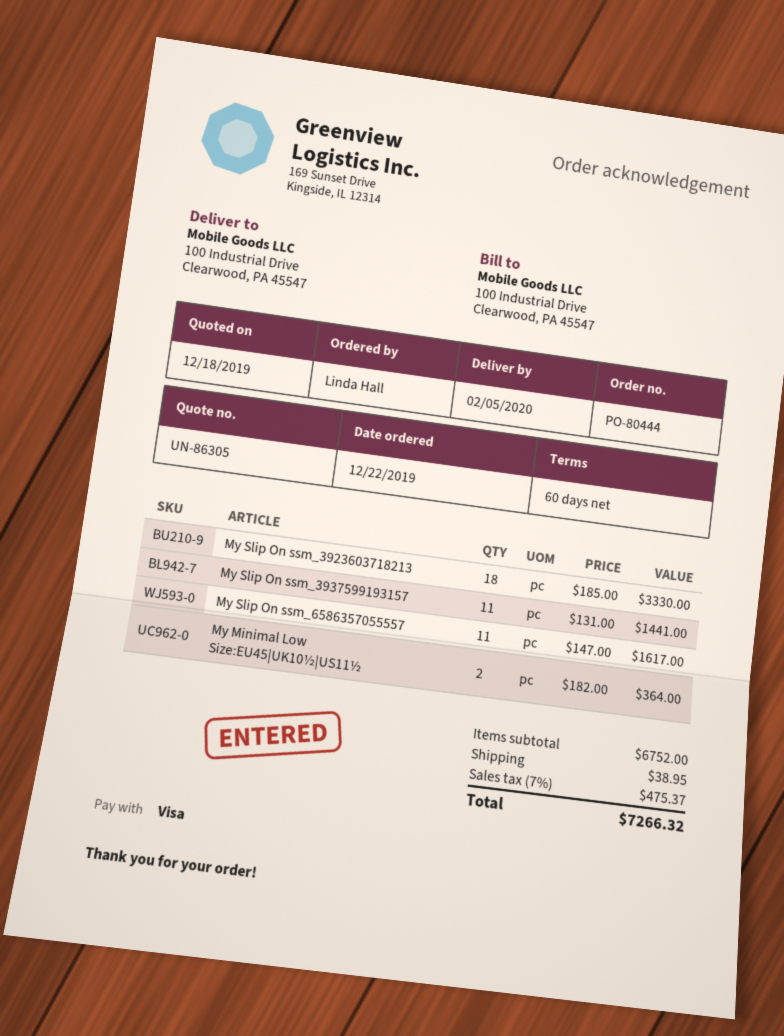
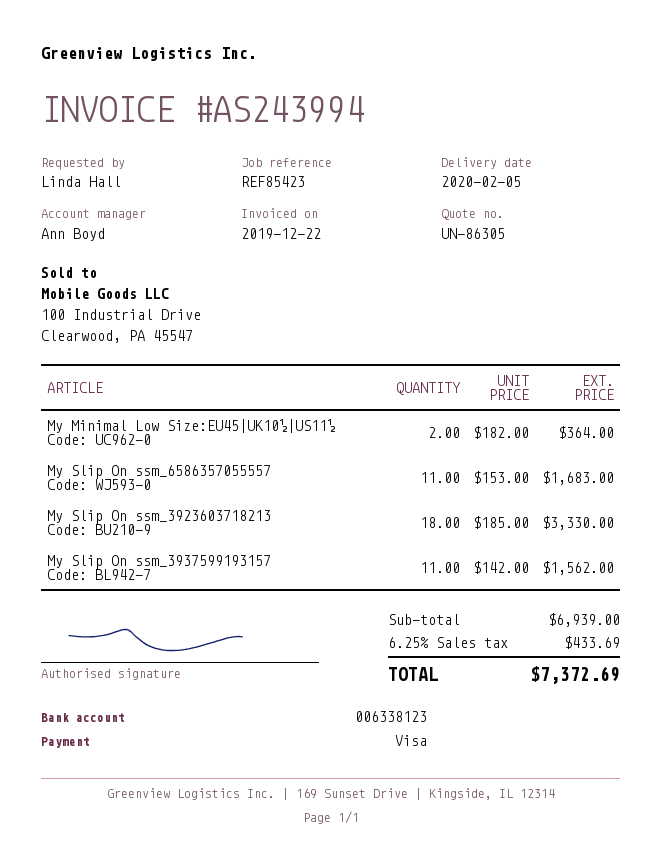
My Slip On ssm_3937599193157: 11 x 131.00 = 1441.00 -> 11 x 142.00 = 1562.00
My Slip On ssm_6586357055557: 11 x 147.00 = 1617.00 -> 11 x 153.00 = 1683.00
subtotal: 6752.00 -> 6939.00
shipping: 38.95 -> none
tax: 7% = 475.37 -> 6.25% = 433.69
total: 7266.32 -> 7372.69

